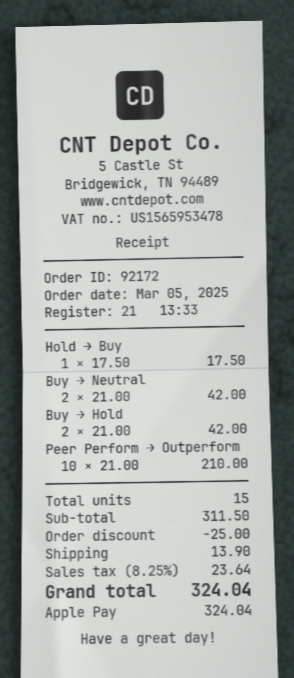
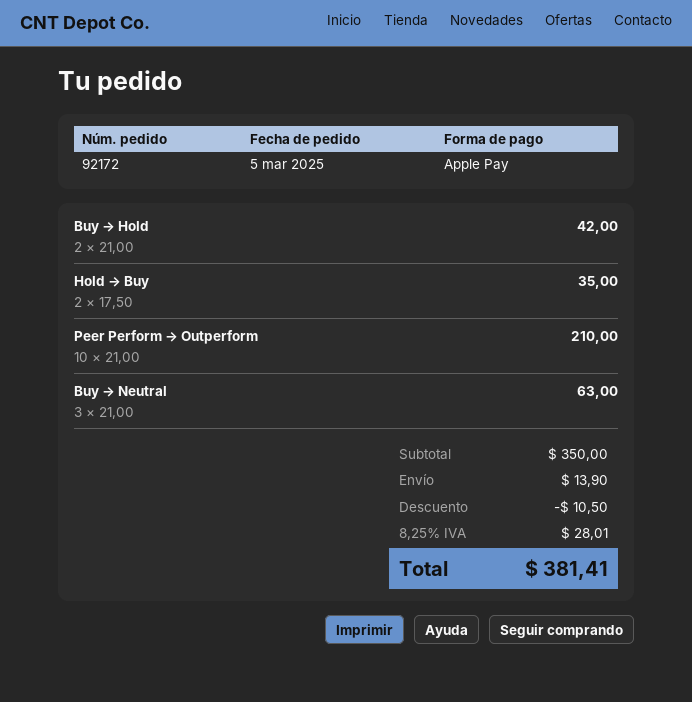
Hold → Buy: 1 x 17.50 = 17.50 -> 2 x 17.50 = 35.00
Buy → Neutral: 2 x 21.00 = 42.00 -> 3 x 21.00 = 63.00
subtotal: 311.50 -> 350.00
discount: 25.00 -> 10.50
tax: 8.25% = 23.64 -> 8.25% = 28.01
total: 324.04 -> 381.41

